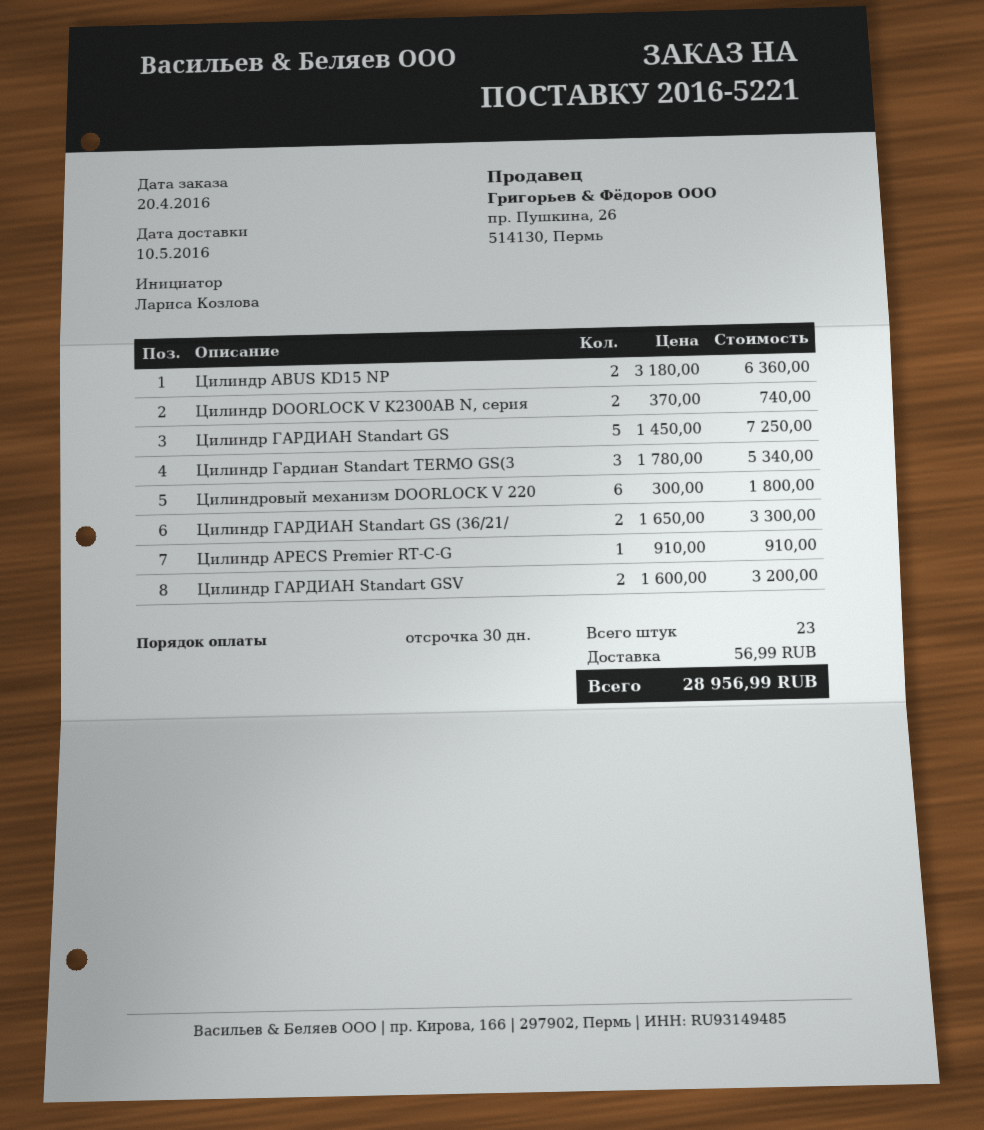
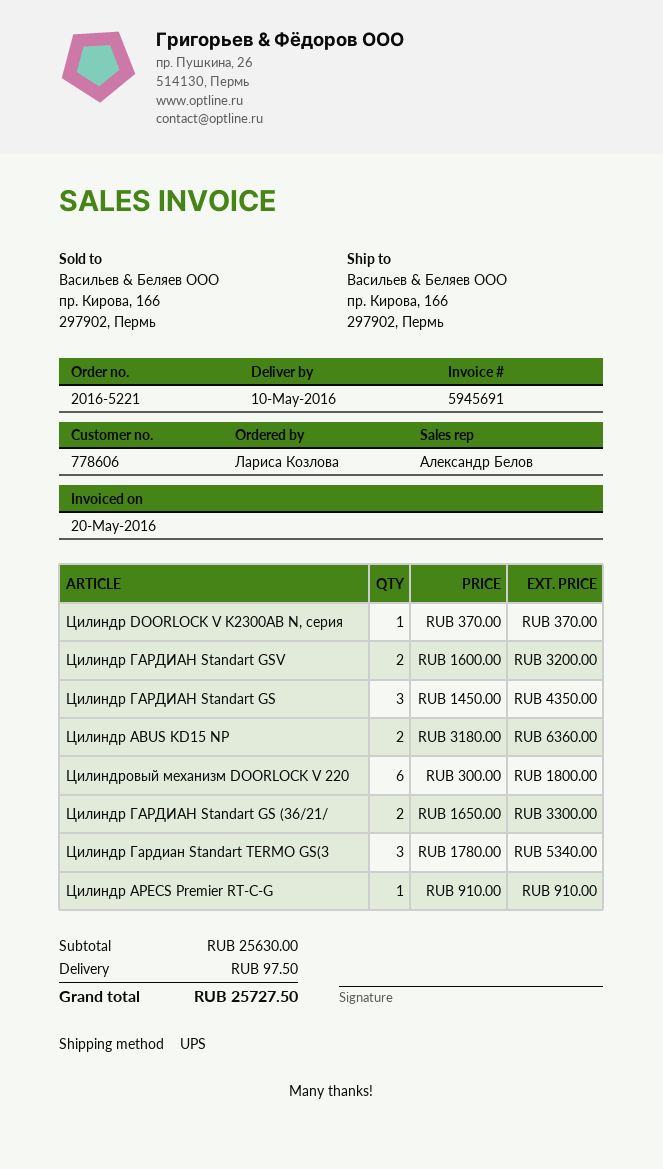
Цилиндр DOORLOCK V K2300AB N, серия: 2 x 370.00 = 740.00 -> 1 x 370.00 = 370.00
Цилиндр ГАРДИАН Standart GS: 5 x 1450.00 = 7250.00 -> 3 x 1450.00 = 4350.00
shipping: 56.99 -> 97.50
total: 28956.99 -> 25727.50

